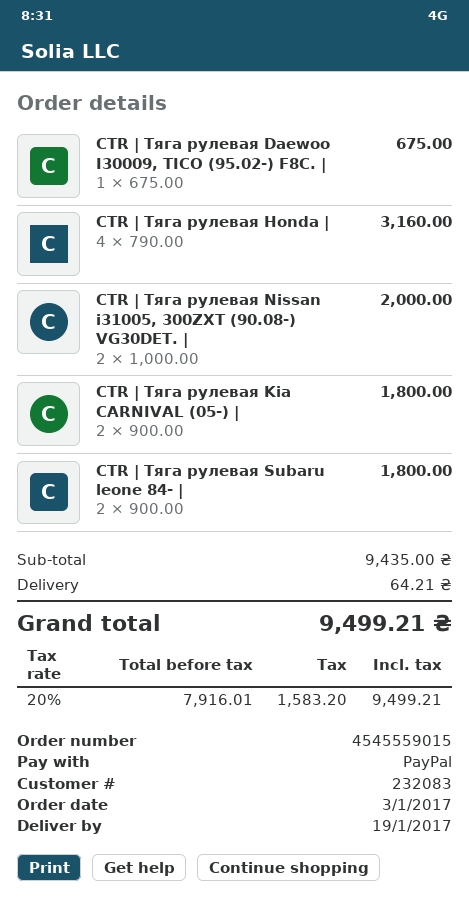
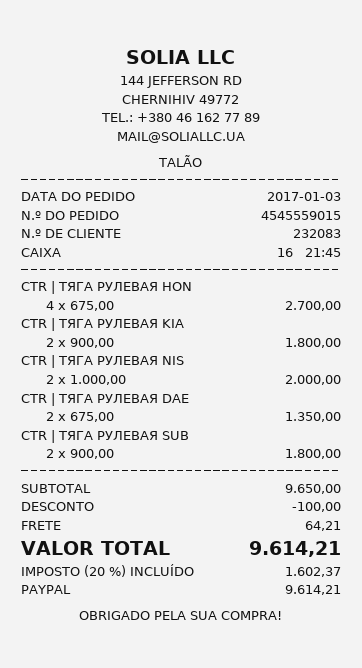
CTR | Тяга рулевая Daewoo I30009, TICO (95.02-) F8C. |: 1 x 675.00 = 675.00 -> 2 x 675.00 = 1350.00
CTR | Тяга рулевая Honda |: 4 x 790.00 = 3160.00 -> 4 x 675.00 = 2700.00
subtotal: 9435.00 -> 9650.00
discount: none -> 100.00
tax: 20% = 1583.20 -> 20% = 1602.37
total: 9499.21 -> 9614.21

